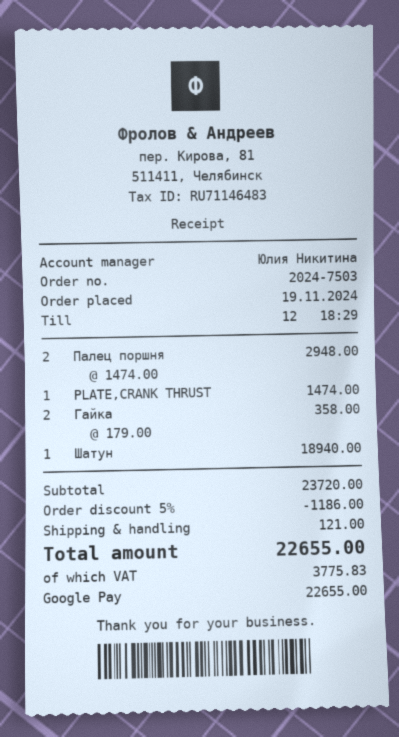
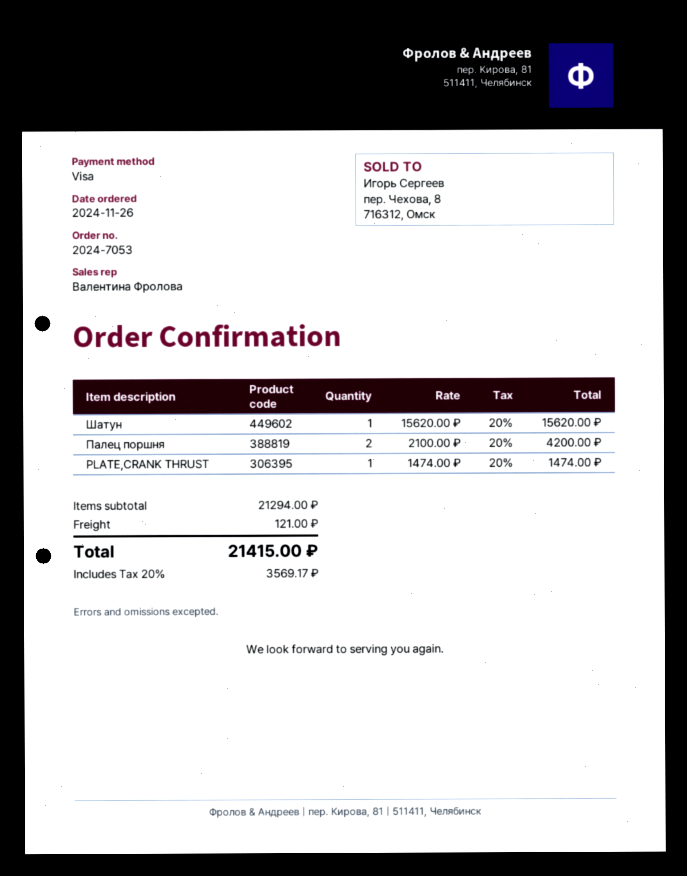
order number: 2024-7503 -> 2024-7053
order date: 2024-11-19 -> 2024-11-26
sales rep: Юлия Никитина -> Валентина Фролова
payment method: Google Pay -> Visa
Палец поршня: 2 x 1474.00 = 2948.00 -> 2 x 2100.00 = 4200.00
Гайка: 2 x 179.00 = 358.00 -> none
Шатун: 1 x 18940.00 = 18940.00 -> 1 x 15620.00 = 15620.00
subtotal: 23720.00 -> 21294.00
discount: 5% = 1186.00 -> none
tax: 3775.83 -> 3569.17
total: 22655.00 -> 21415.00

